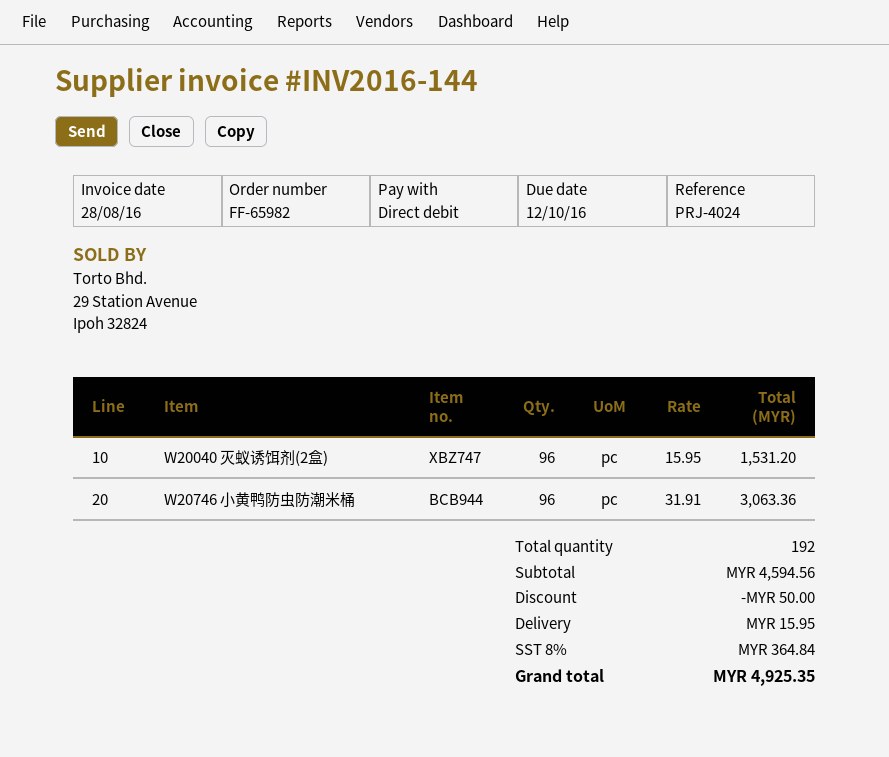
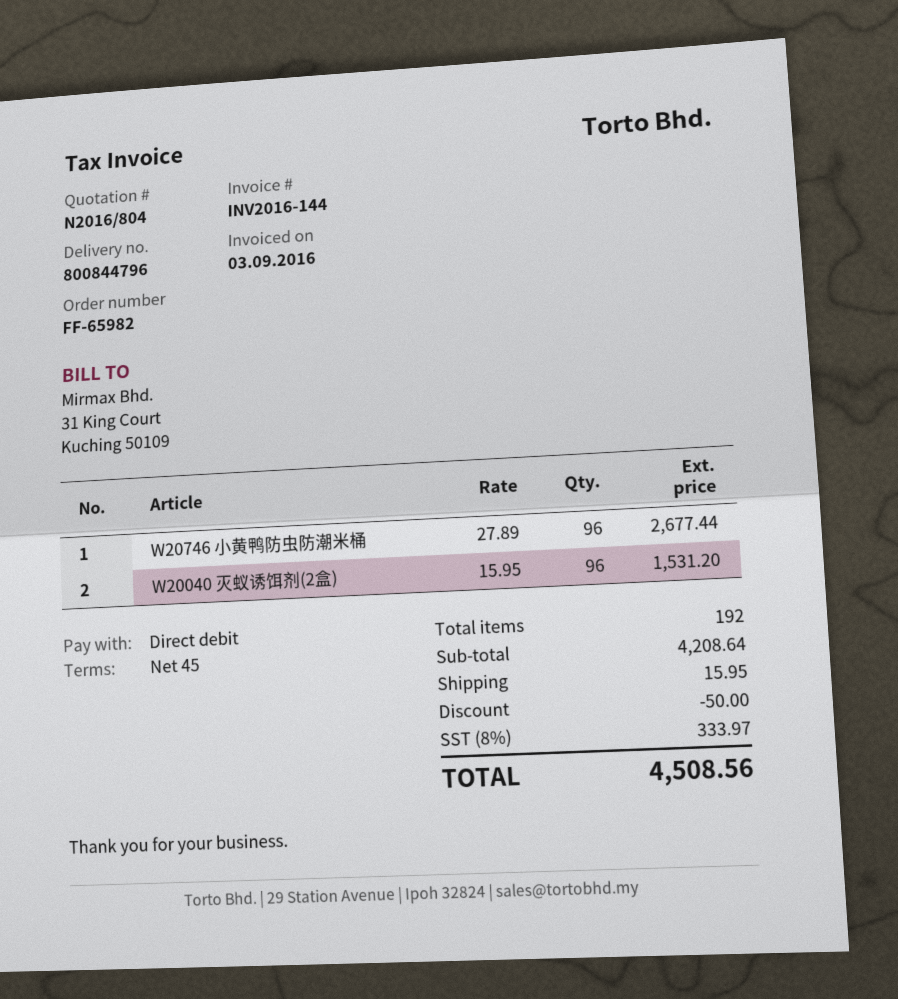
invoice date: 2016-08-28 -> 2016-09-03
W20746 小黄鸭防虫防潮米桶: 96 x 31.91 = 3063.36 -> 96 x 27.89 = 2677.44
subtotal: 4594.56 -> 4208.64
tax: 8% = 364.84 -> 8% = 333.97
total: 4925.35 -> 4508.56

